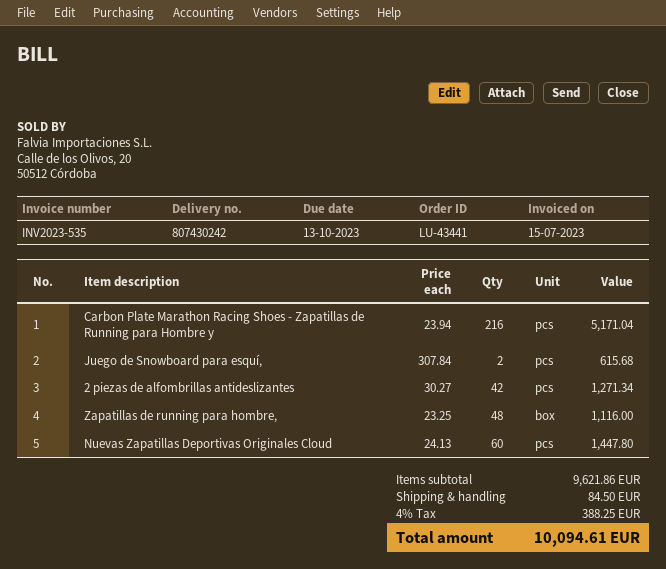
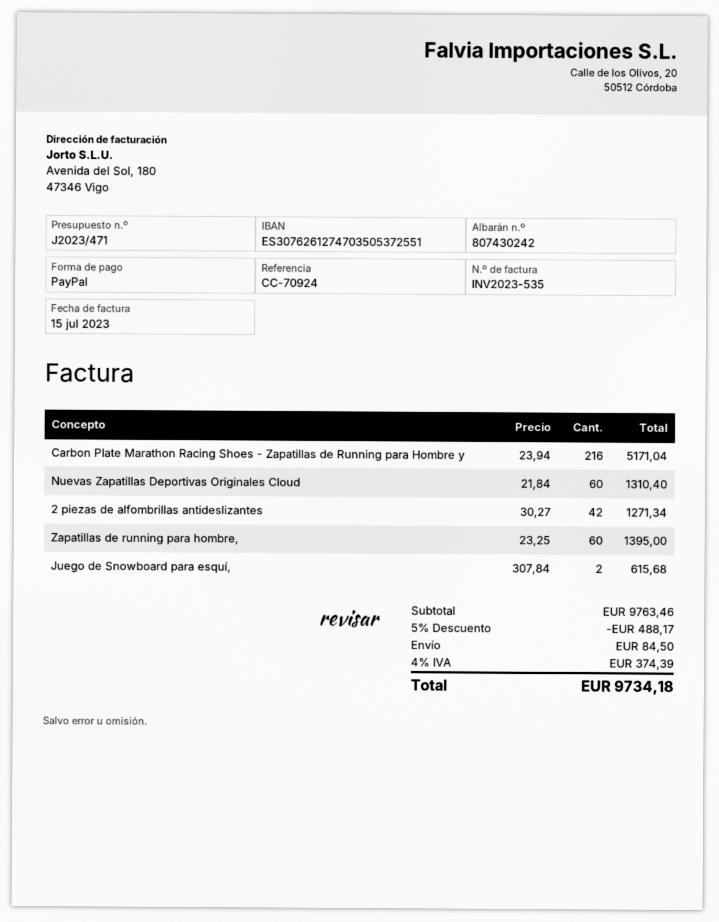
Zapatillas de running para hombre,: 48 x 23.25 = 1116.00 -> 60 x 23.25 = 1395.00
Nuevas Zapatillas Deportivas Originales Cloud: 60 x 24.13 = 1447.80 -> 60 x 21.84 = 1310.40
subtotal: 9621.86 -> 9763.46
discount: none -> 5% = 488.17
tax: 4% = 388.25 -> 4% = 374.39
total: 10094.61 -> 9734.18

